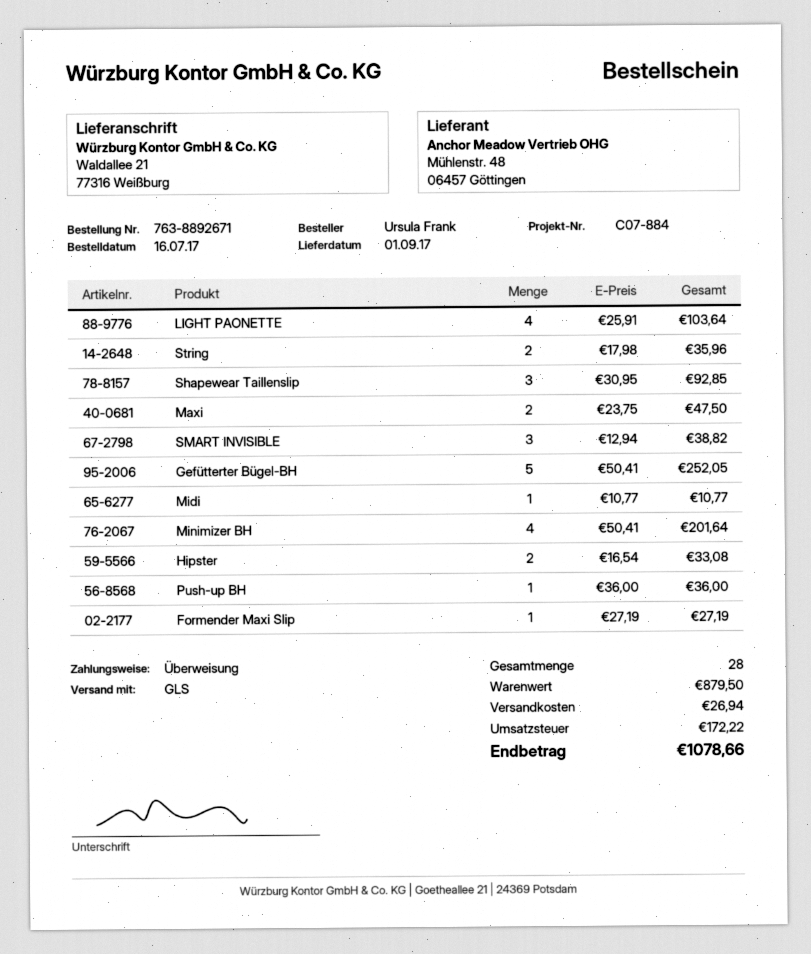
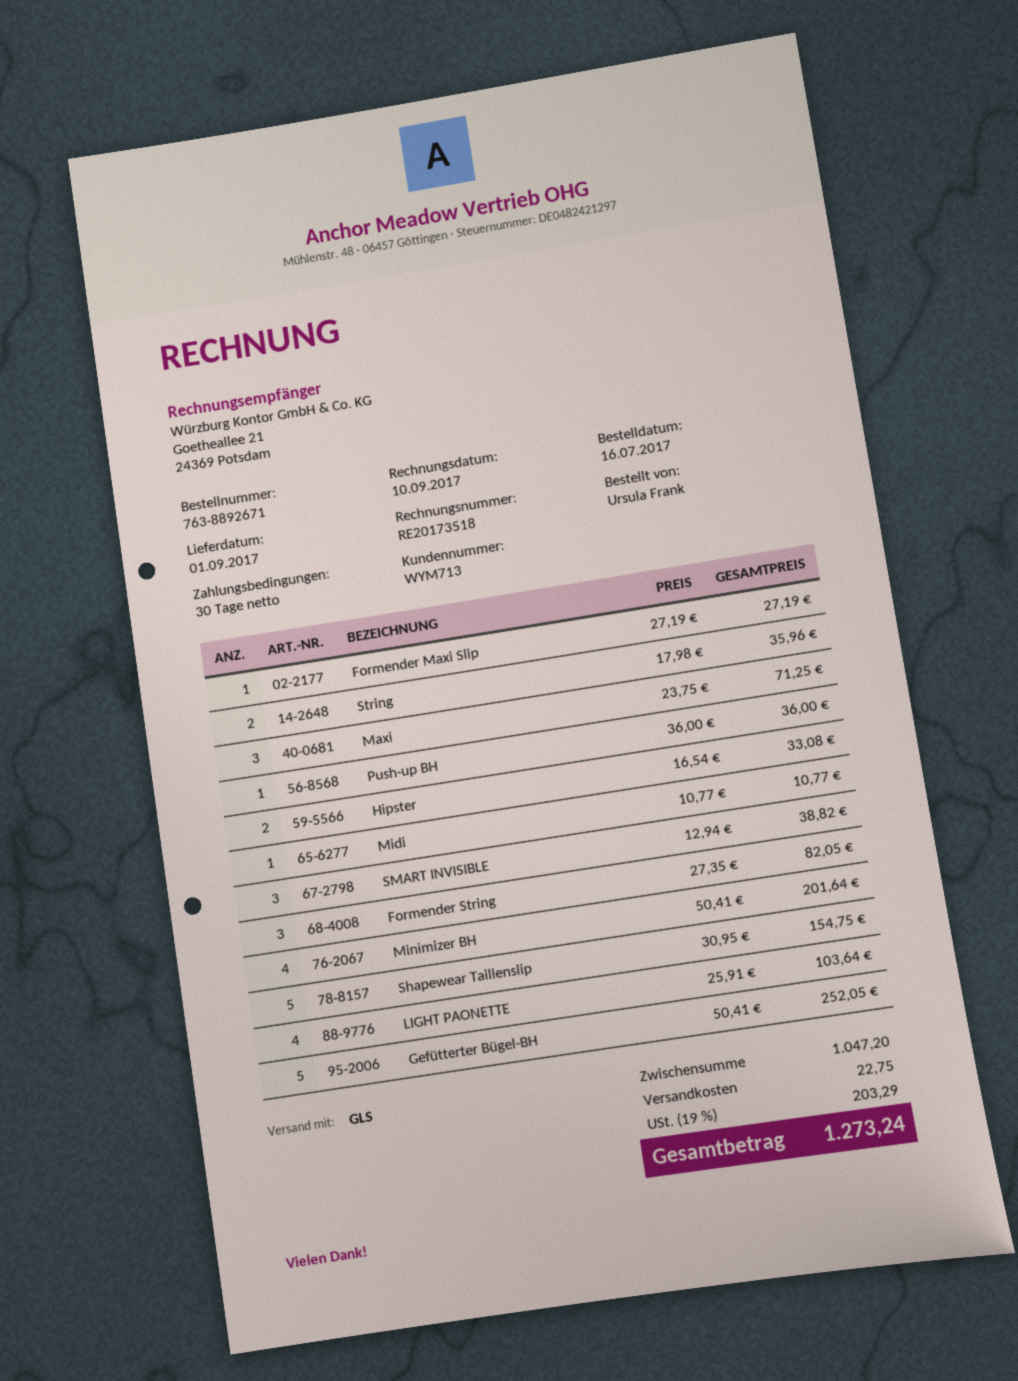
Shapewear Taillenslip: 3 x 30.95 = 92.85 -> 5 x 30.95 = 154.75
Maxi: 2 x 23.75 = 47.50 -> 3 x 23.75 = 71.25
Formender String: none -> 3 x 27.35 = 82.05
subtotal: 879.50 -> 1047.20
shipping: 26.94 -> 22.75
tax: 172.22 -> 203.29
total: 1078.66 -> 1273.24

